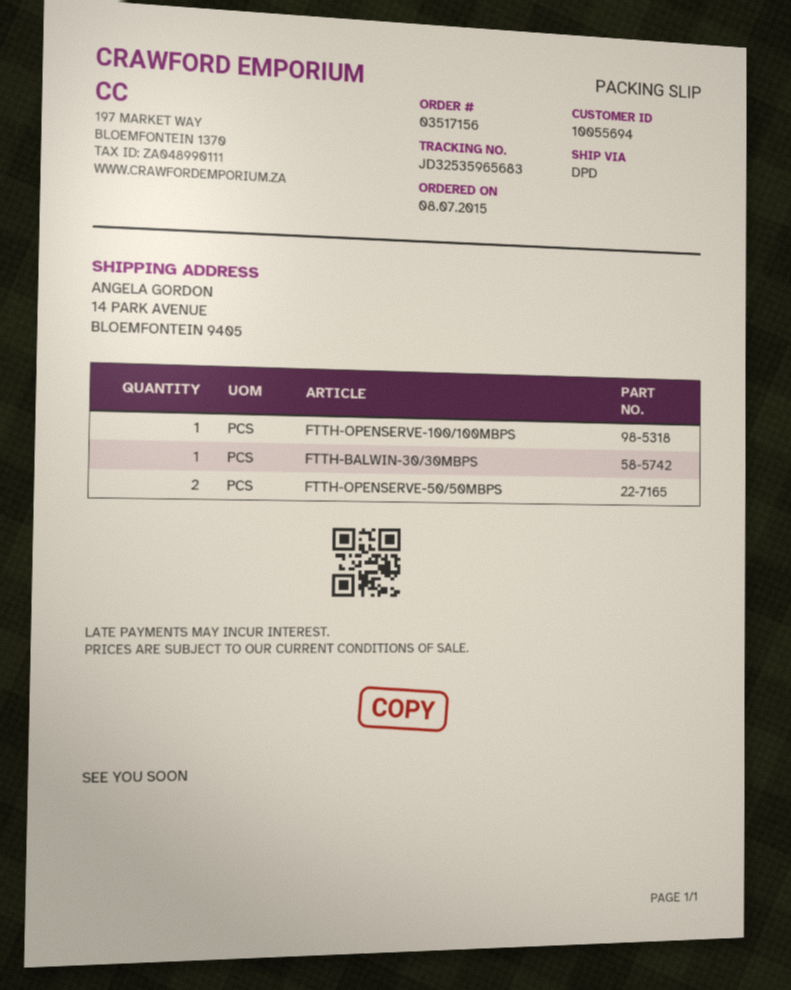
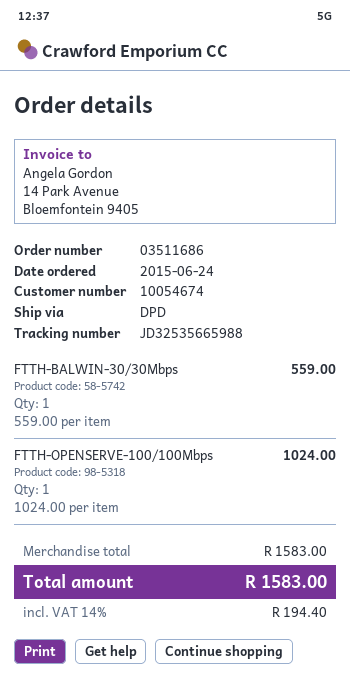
order number: 03517156 -> 03511686
order date: 2015-07-08 -> 2015-06-24
customer number: 10055694 -> 10054674
tracking number: JD32535965683 -> JD32535665988
FTTH-OPENSERVE-50/50MBPS: 2 -> none

